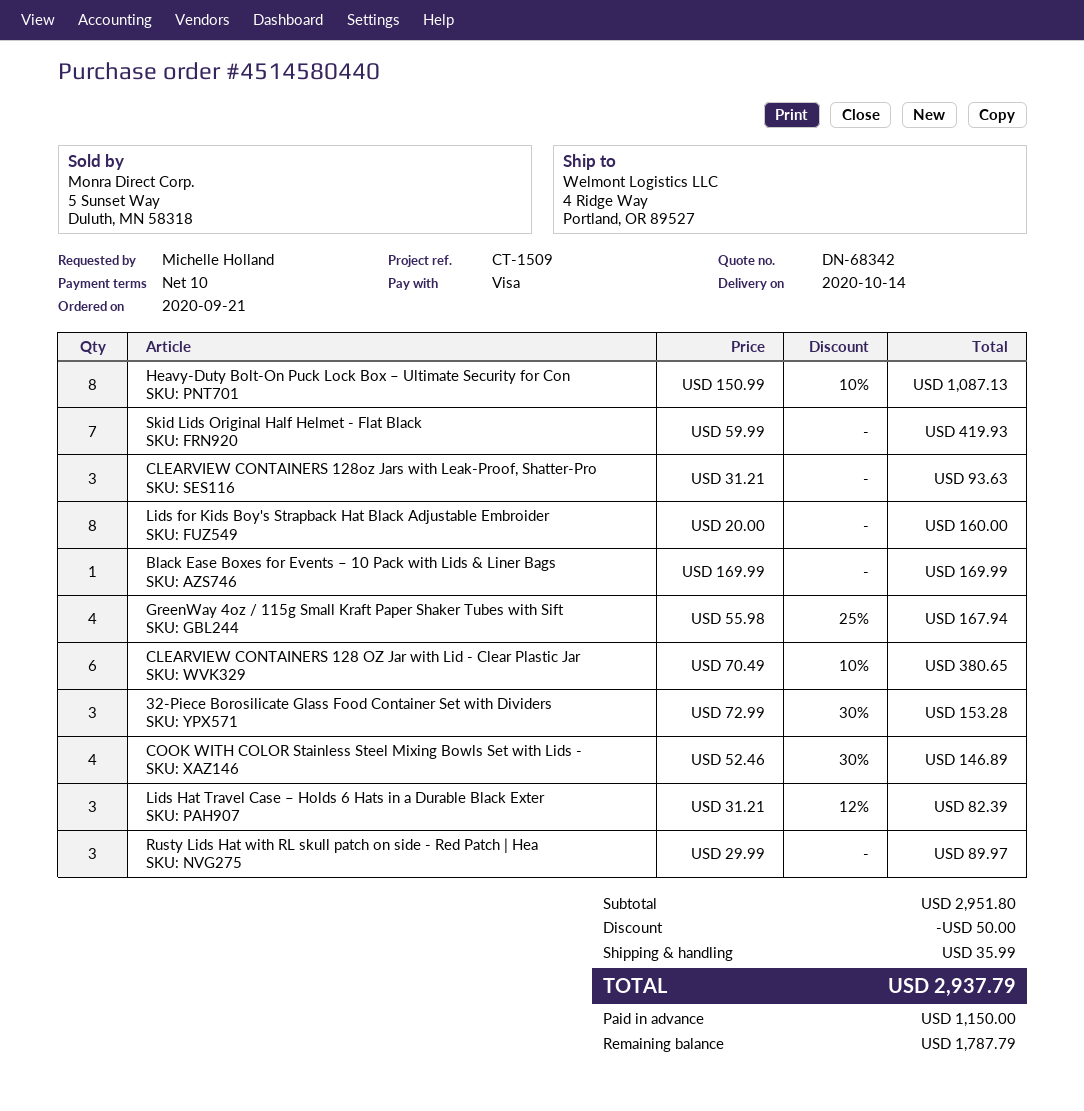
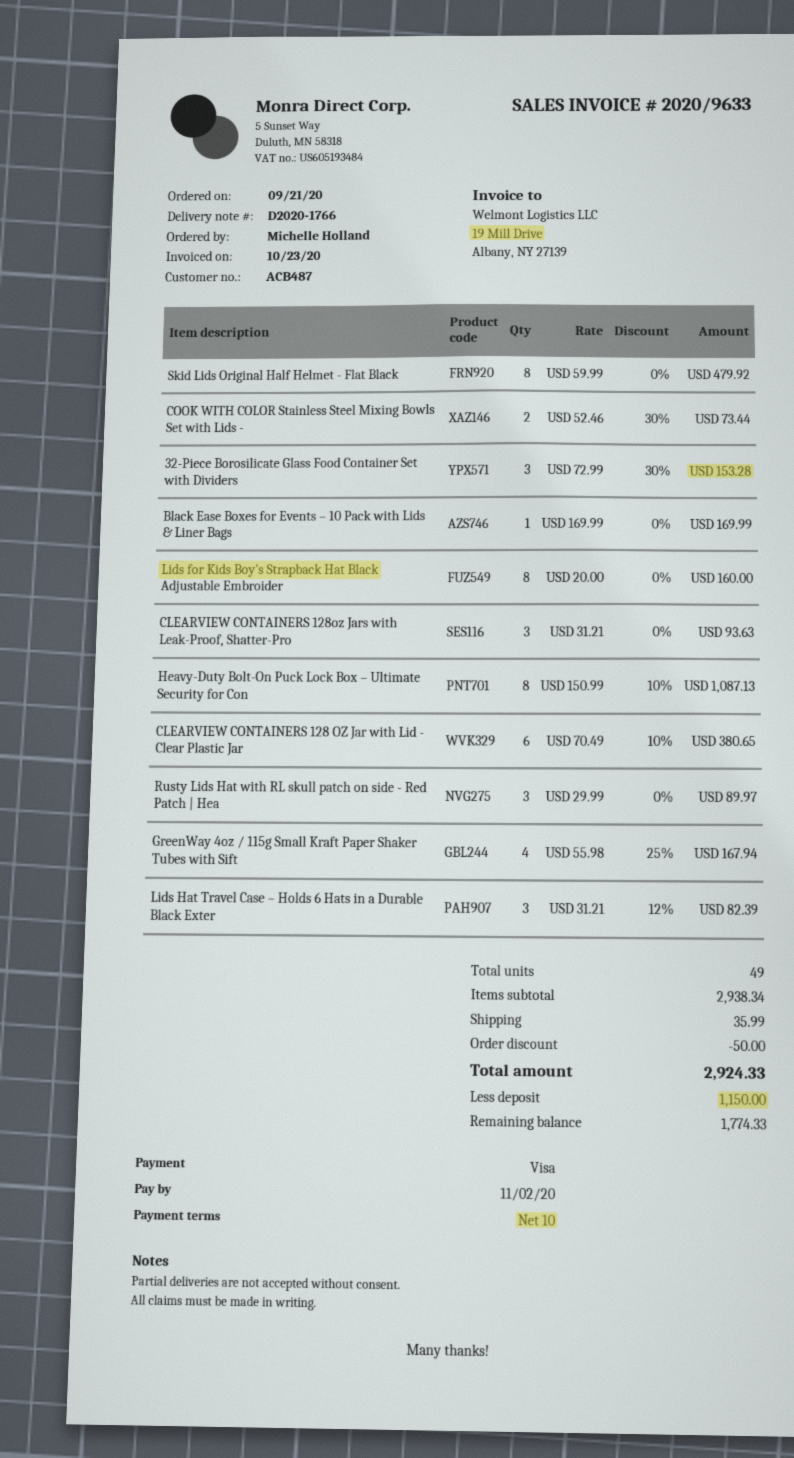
Skid Lids Original Half Helmet - Flat Black: 7 x 59.99 = 419.93 -> 8 x 59.99 = 479.92
COOK WITH COLOR Stainless Steel Mixing Bowls Set with Lids -: 4 x 52.46 - 30% = 146.89 -> 2 x 52.46 - 30% = 73.44
subtotal: 2951.80 -> 2938.34
total: 2937.79 -> 2924.33
balance: 1787.79 -> 1774.33

